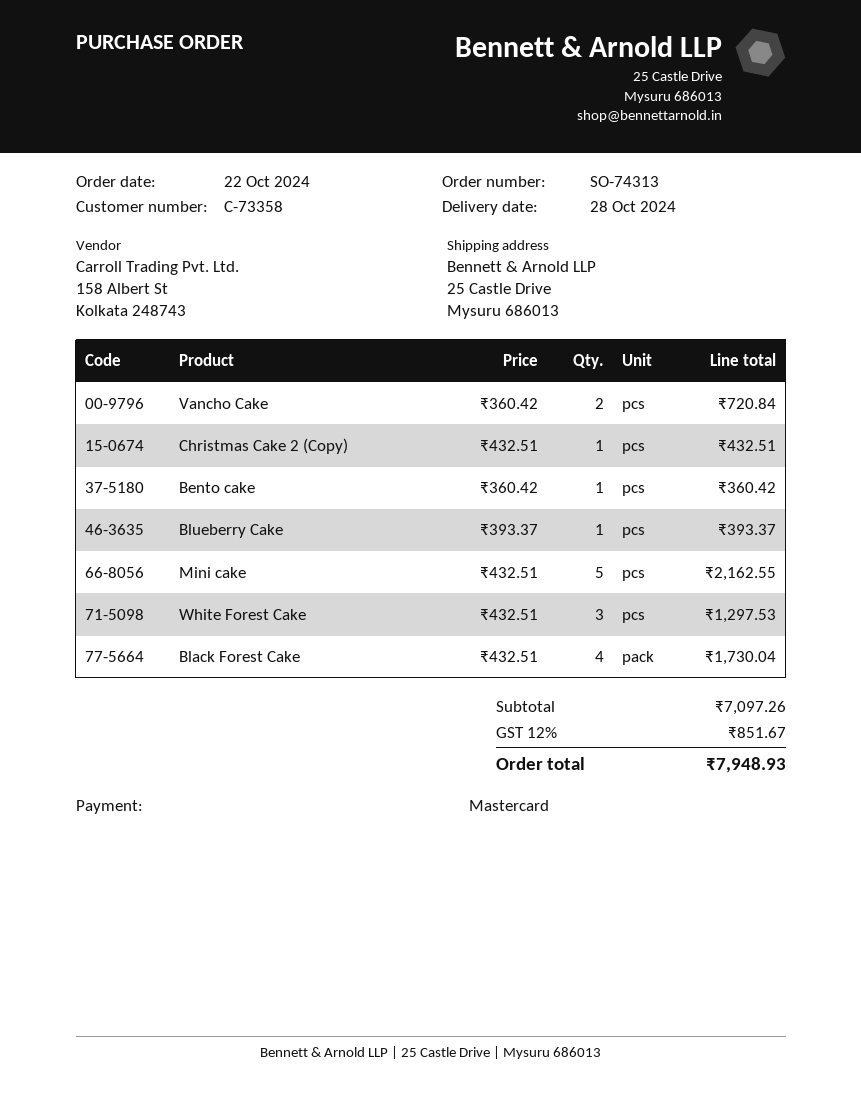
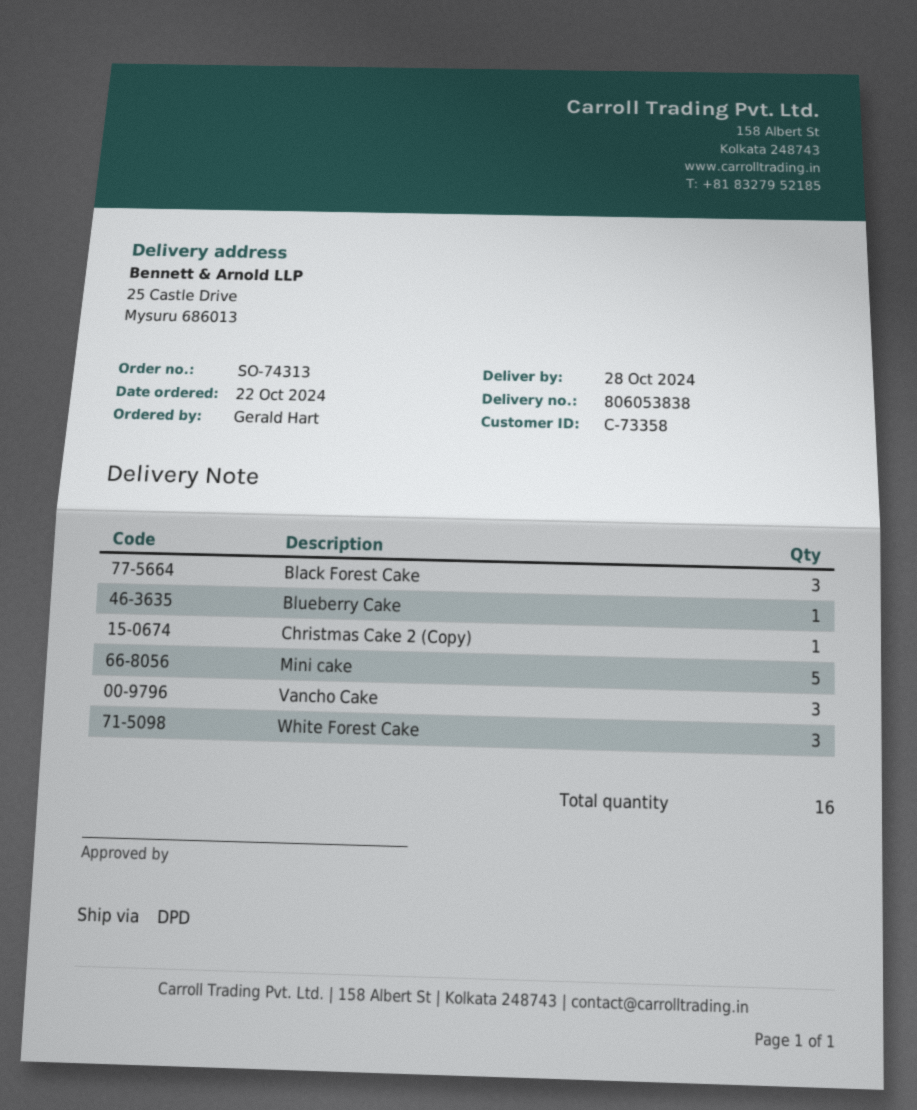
Vancho Cake: 2 -> 3
Bento cake: 1 -> none
Black Forest Cake: 4 -> 3

